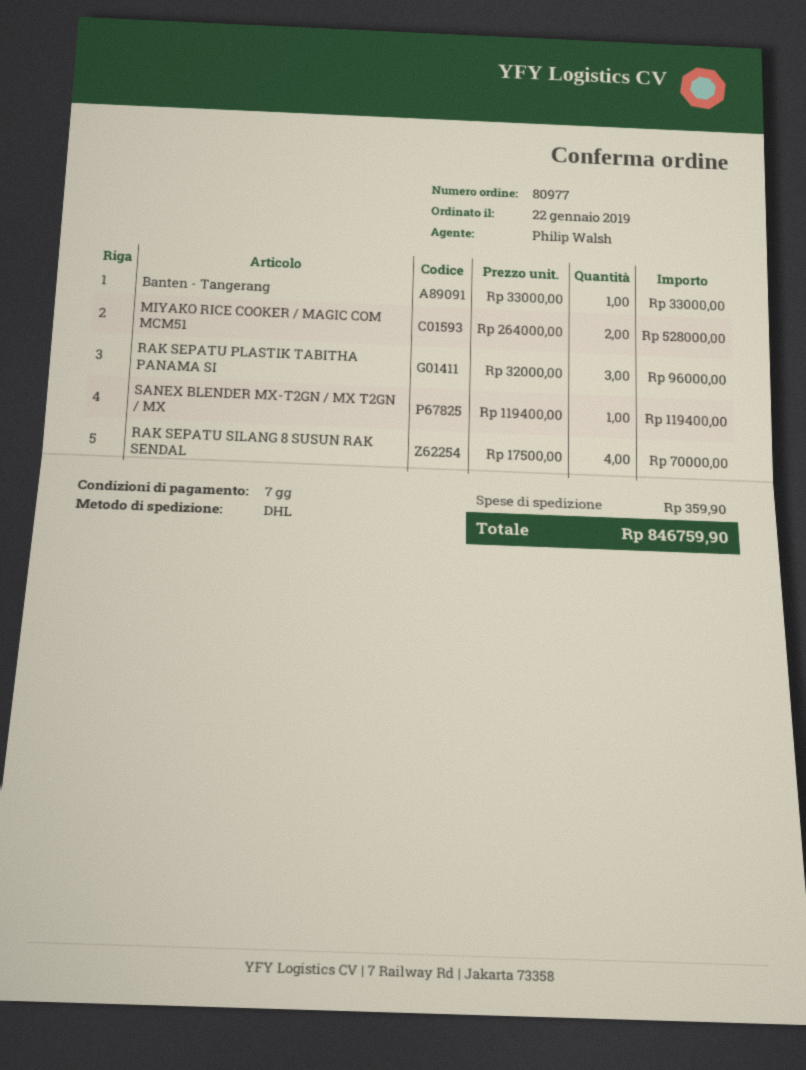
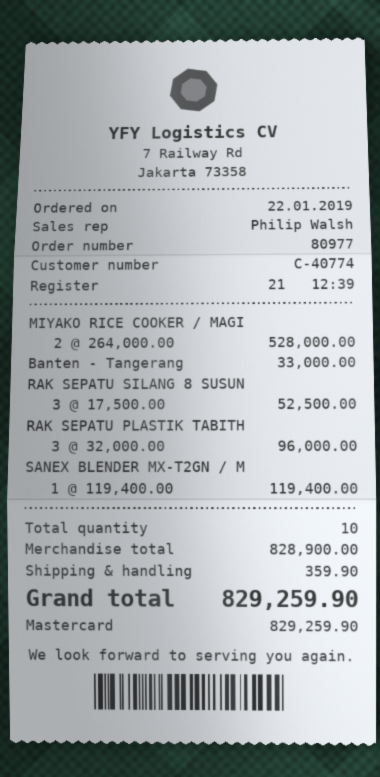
RAK SEPATU SILANG 8 SUSUN RAK SENDAL: 4 x 17500.00 = 70000.00 -> 3 x 17500.00 = 52500.00
total: 846759.90 -> 829259.90

